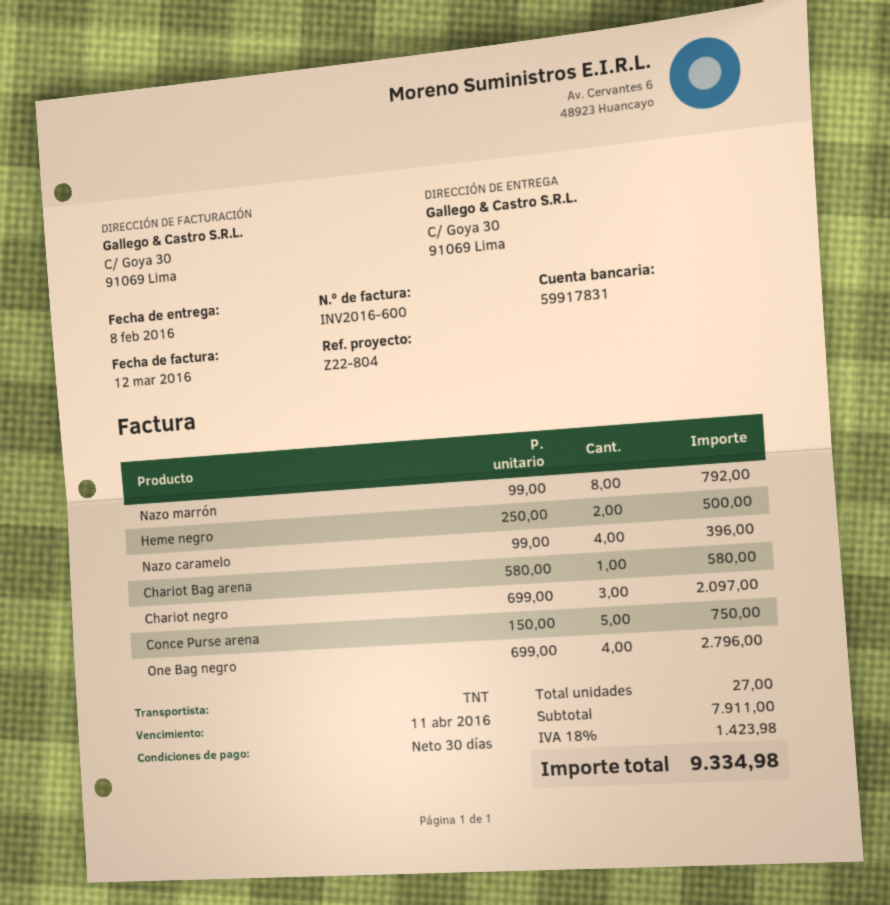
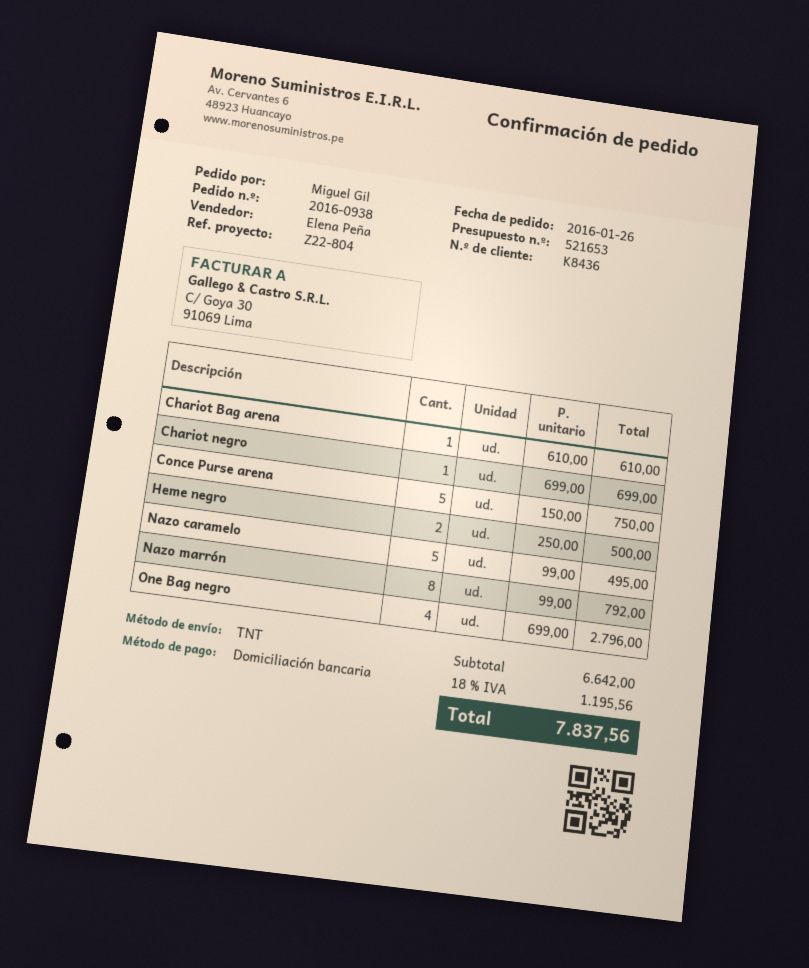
Nazo caramelo: 4 x 99.00 = 396.00 -> 5 x 99.00 = 495.00
Chariot Bag arena: 1 x 580.00 = 580.00 -> 1 x 610.00 = 610.00
Chariot negro: 3 x 699.00 = 2097.00 -> 1 x 699.00 = 699.00
subtotal: 7911.00 -> 6642.00
tax: 18% = 1423.98 -> 18% = 1195.56
total: 9334.98 -> 7837.56

